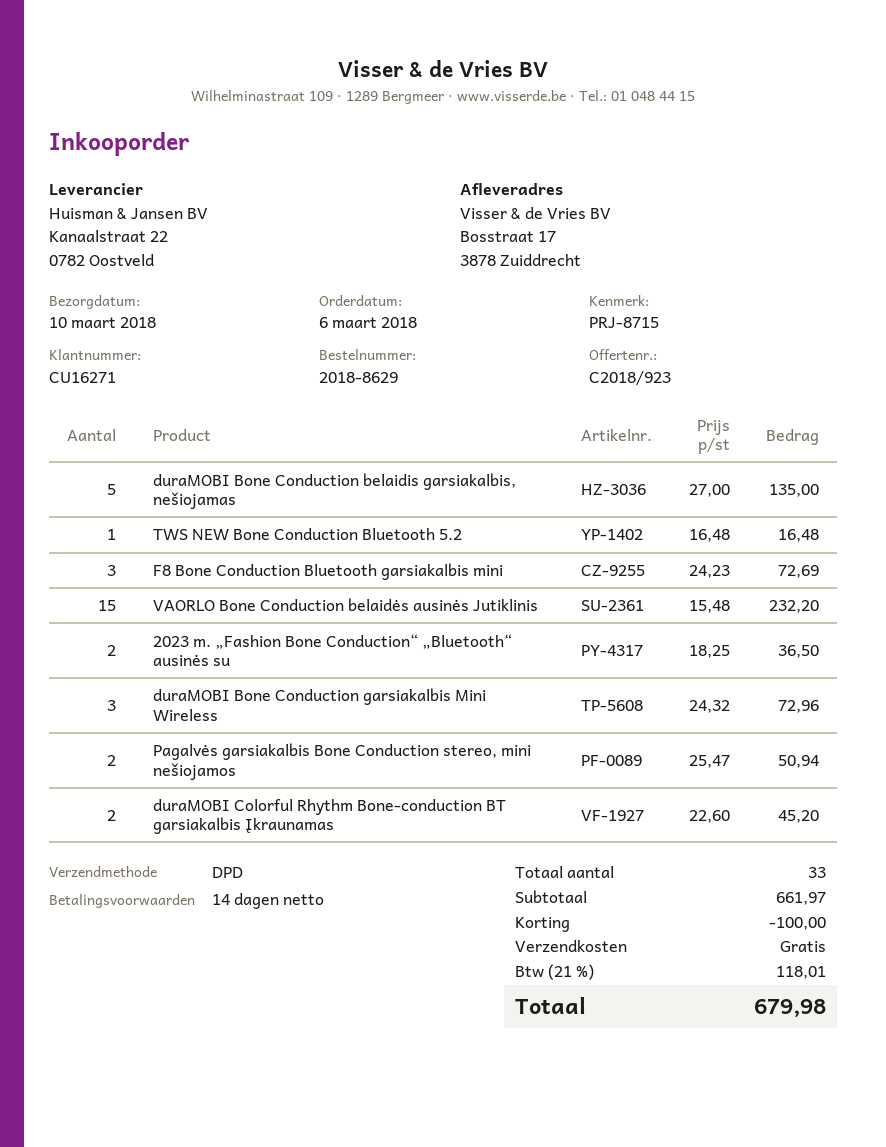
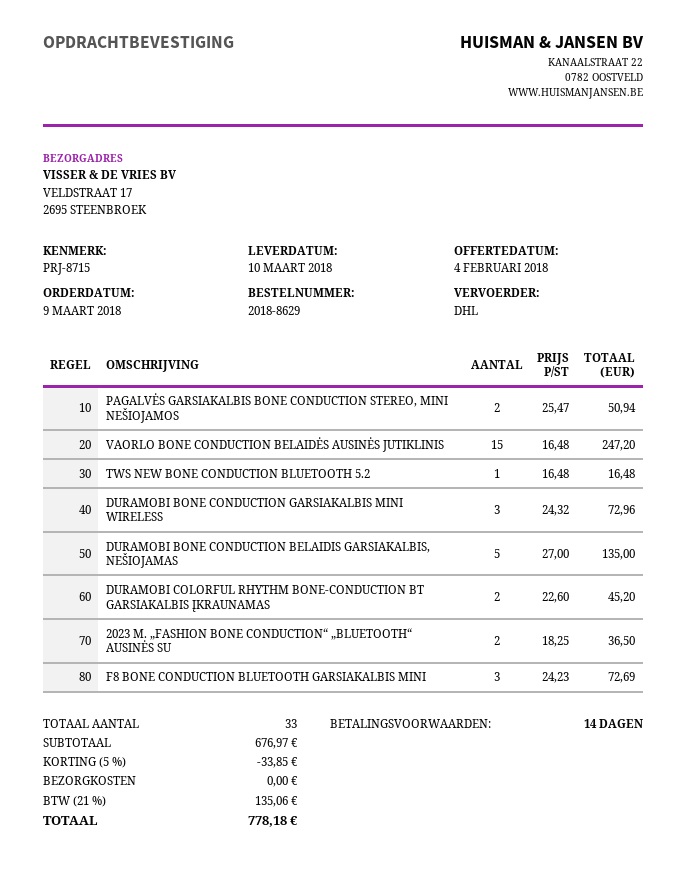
order date: 2018-03-06 -> 2018-03-09
shipping method: DPD -> DHL
ship to: Bosstraat 17, 3878 Zuiddrecht -> VELDSTRAAT 17, 2695 STEENBROEK
VAORLO Bone Conduction belaidės ausinės Jutiklinis: 15 x 15.48 = 232.20 -> 15 x 16.48 = 247.20
subtotal: 661.97 -> 676.97
discount: 100.00 -> 33.85
tax: 21% = 118.01 -> 21% = 135.06
total: 679.98 -> 778.18

